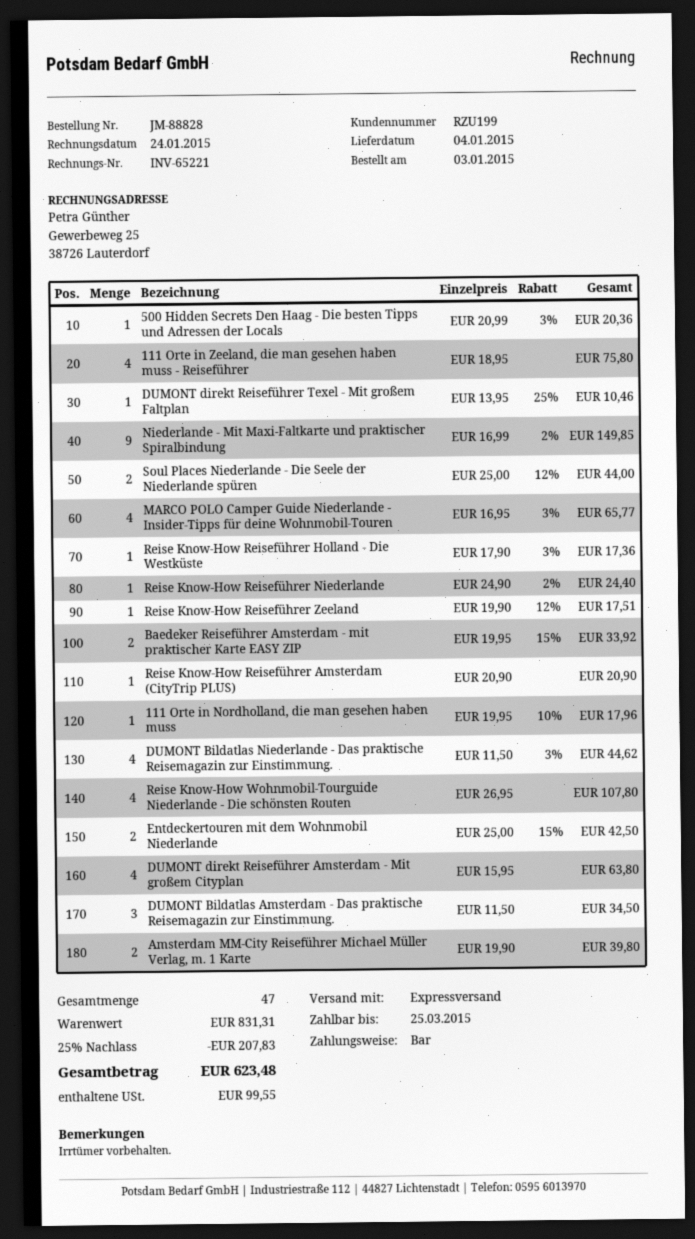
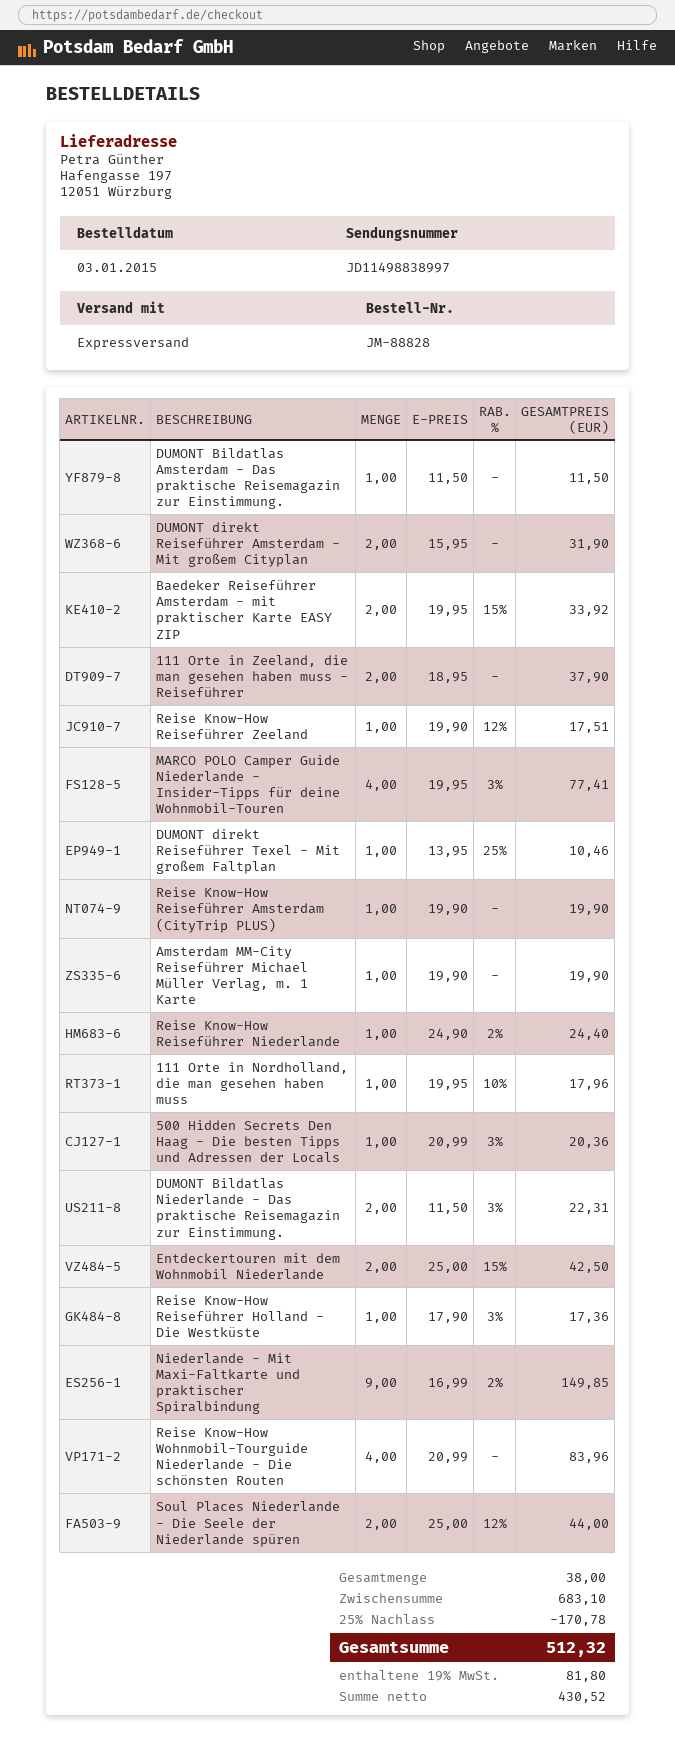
111 Orte in Zeeland, die man gesehen haben muss - Reiseführer: 4 x 18.95 = 75.80 -> 2 x 18.95 = 37.90
MARCO POLO Camper Guide Niederlande - Insider-Tipps für deine Wohnmobil-Touren: 4 x 16.95 - 3% = 65.77 -> 4 x 19.95 - 3% = 77.41
Reise Know-How Reiseführer Amsterdam (CityTrip PLUS): 1 x 20.90 = 20.90 -> 1 x 19.90 = 19.90
DUMONT Bildatlas Niederlande - Das praktische Reisemagazin zur Einstimmung.: 4 x 11.50 - 3% = 44.62 -> 2 x 11.50 - 3% = 22.31
Reise Know-How Wohnmobil-Tourguide Niederlande - Die schönsten Routen: 4 x 26.95 = 107.80 -> 4 x 20.99 = 83.96
DUMONT direkt Reiseführer Amsterdam - Mit großem Cityplan: 4 x 15.95 = 63.80 -> 2 x 15.95 = 31.90
DUMONT Bildatlas Amsterdam - Das praktische Reisemagazin zur Einstimmung.: 3 x 11.50 = 34.50 -> 1 x 11.50 = 11.50
Amsterdam MM-City Reiseführer Michael Müller Verlag, m. 1 Karte: 2 x 19.90 = 39.80 -> 1 x 19.90 = 19.90
total quantity: 47 -> 38
subtotal: 831.31 -> 683.10
discount: 25% = 207.83 -> 25% = 170.78
tax: 99.55 -> 81.80
total: 623.48 -> 512.32

